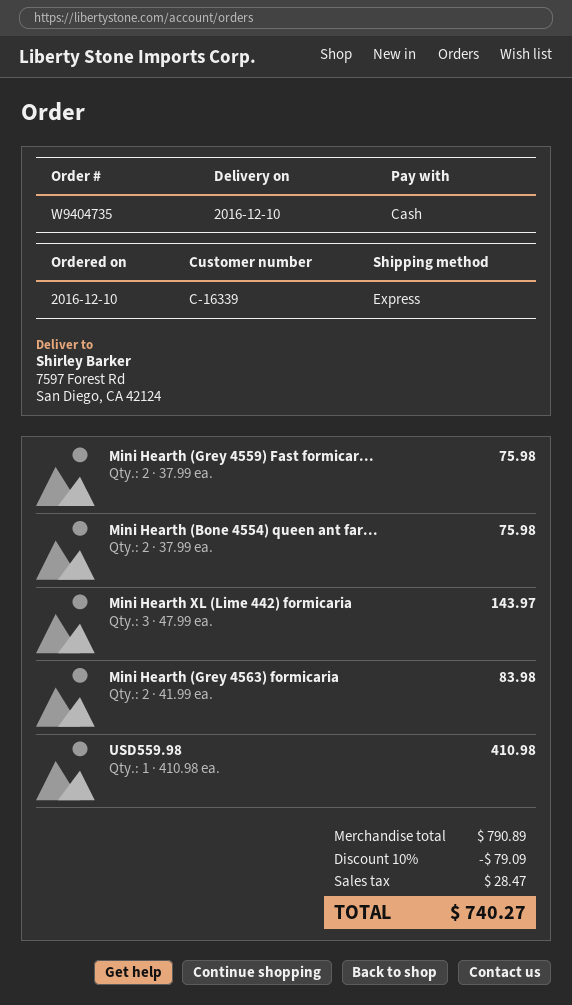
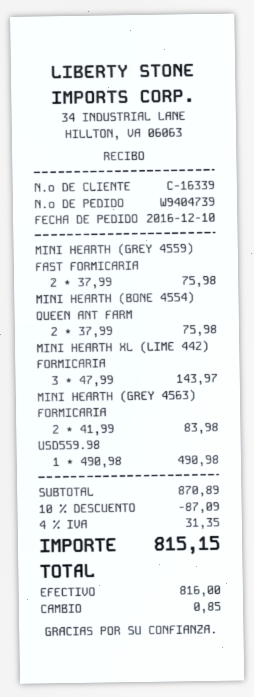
order number: W9404735 -> W9404739
USD559.98: 1 x 410.98 = 410.98 -> 1 x 490.98 = 490.98
subtotal: 790.89 -> 870.89
discount: 10% = 79.09 -> 10% = 87.09
tax: 28.47 -> 31.35
total: 740.27 -> 815.15

